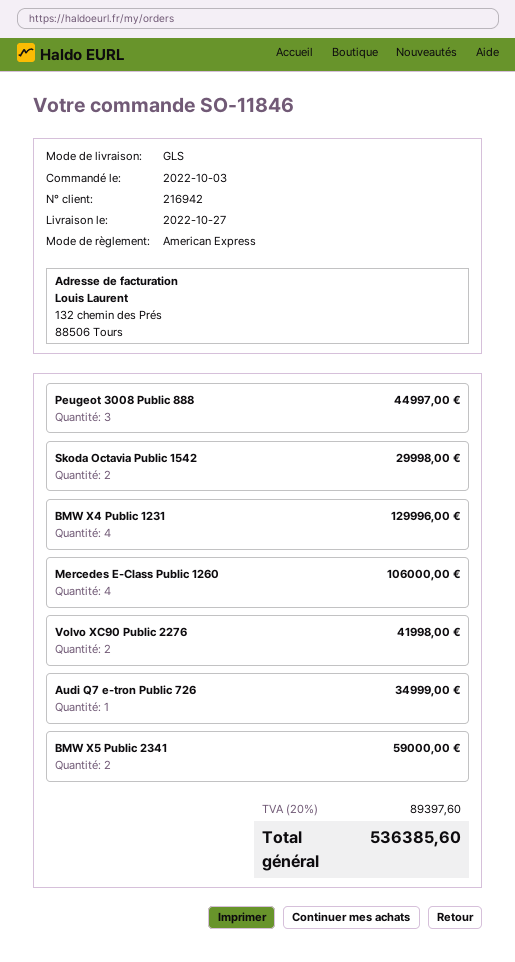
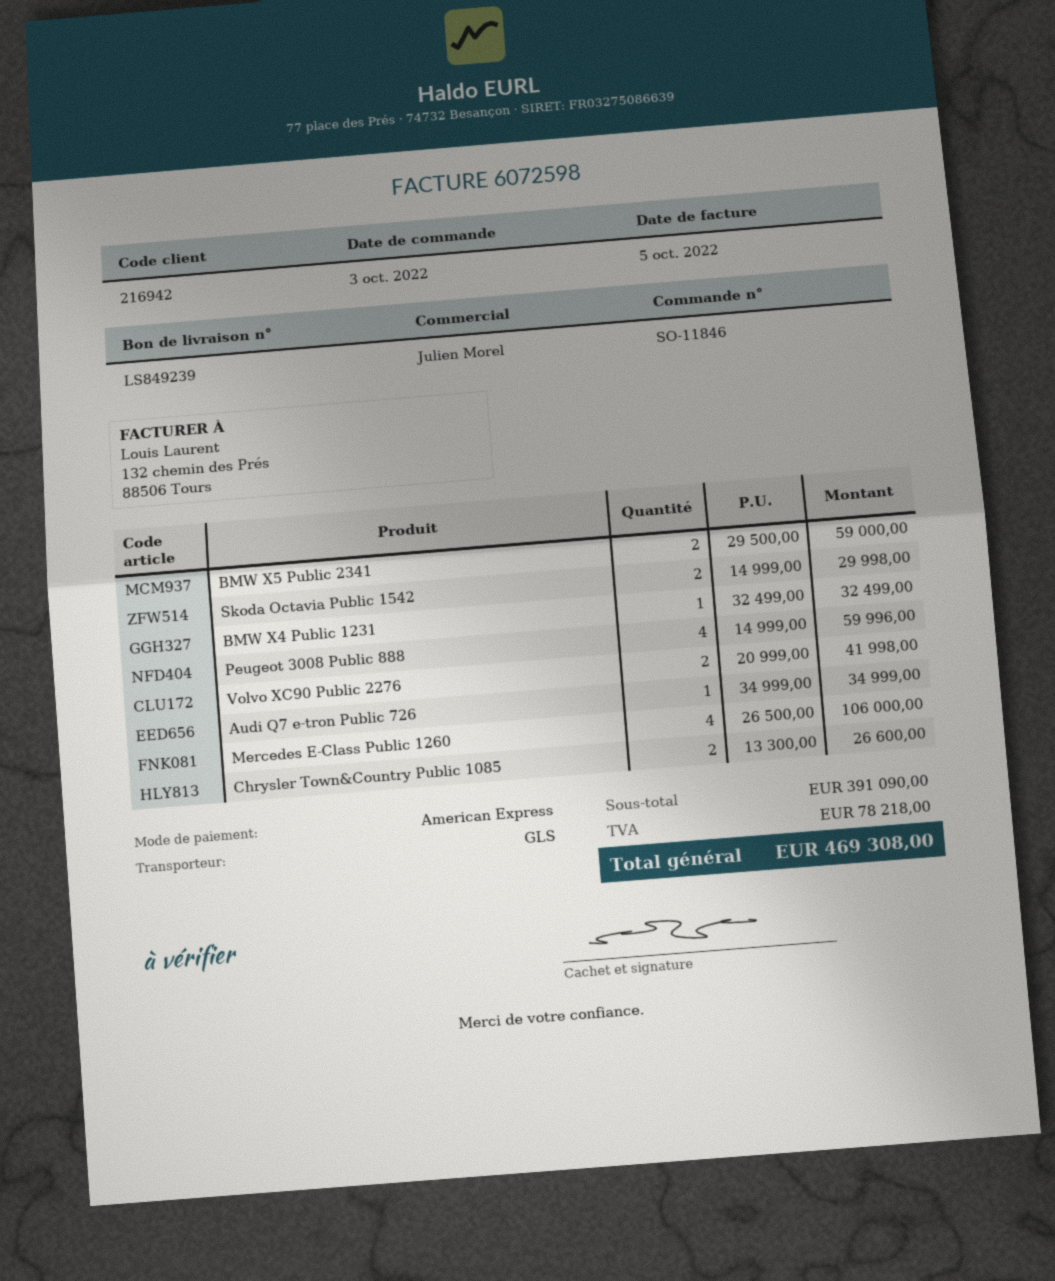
Peugeot 3008 Public 888: 3 for 44997.00 -> 4 for 59996.00
BMW X4 Public 1231: 4 for 129996.00 -> 1 for 32499.00
Chrysler Town&Country Public 1085: none -> 2 for 26600.00
tax: 89397.60 -> 78218.00
total: 536385.60 -> 469308.00

